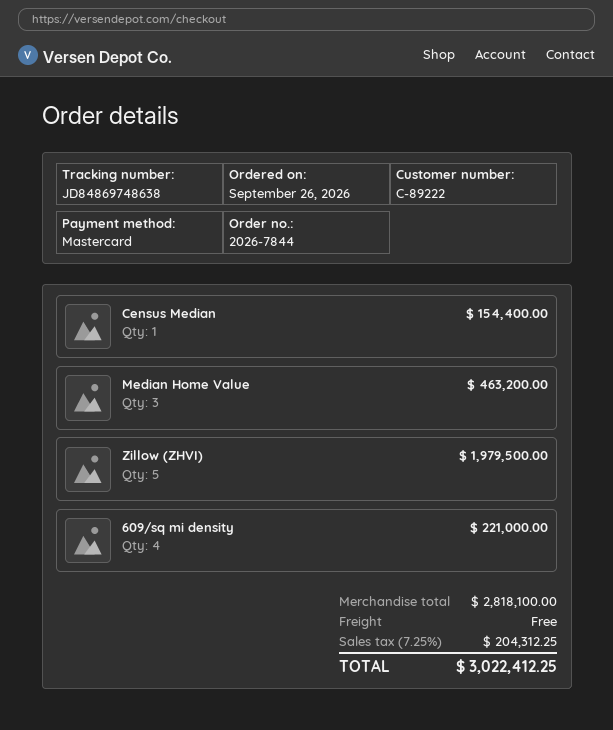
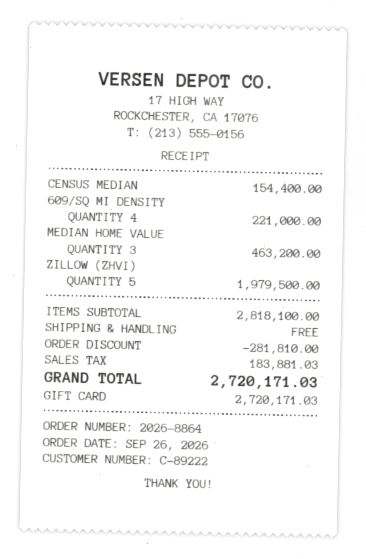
order number: 2026-7844 -> 2026-8864
payment method: Mastercard -> gift card
discount: none -> 281810.00
tax: 204312.25 -> 183881.03
total: 3022412.25 -> 2720171.03

